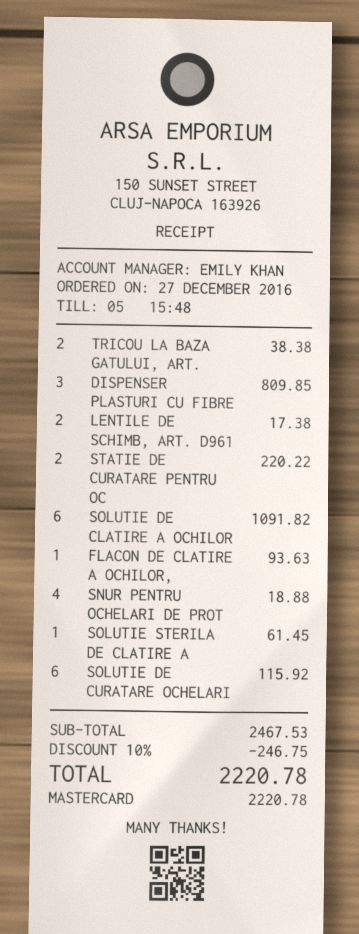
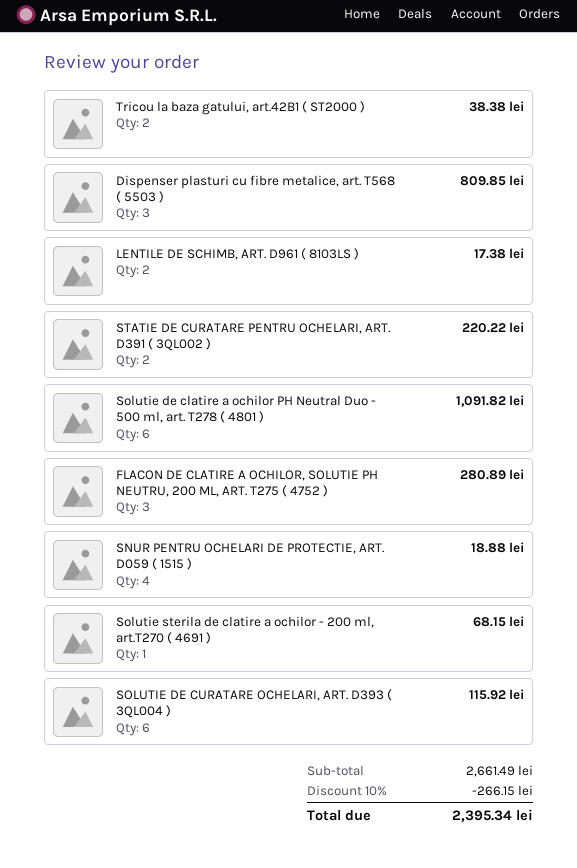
FLACON DE CLATIRE A OCHILOR,: 1 for 93.63 -> 3 for 280.89
SOLUTIE STERILA DE CLATIRE A: 1 for 61.45 -> 1 for 68.15
subtotal: 2467.53 -> 2661.49
discount: 10% = 246.75 -> 10% = 266.15
total: 2220.78 -> 2395.34

